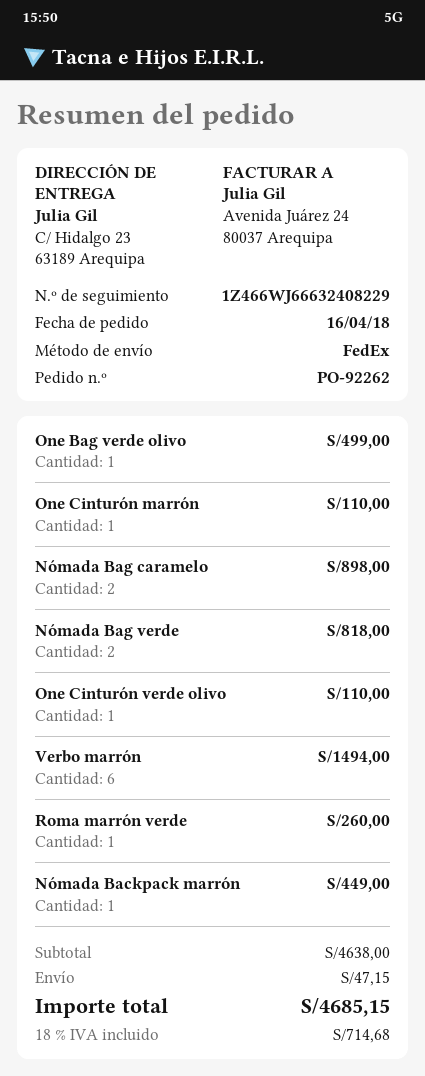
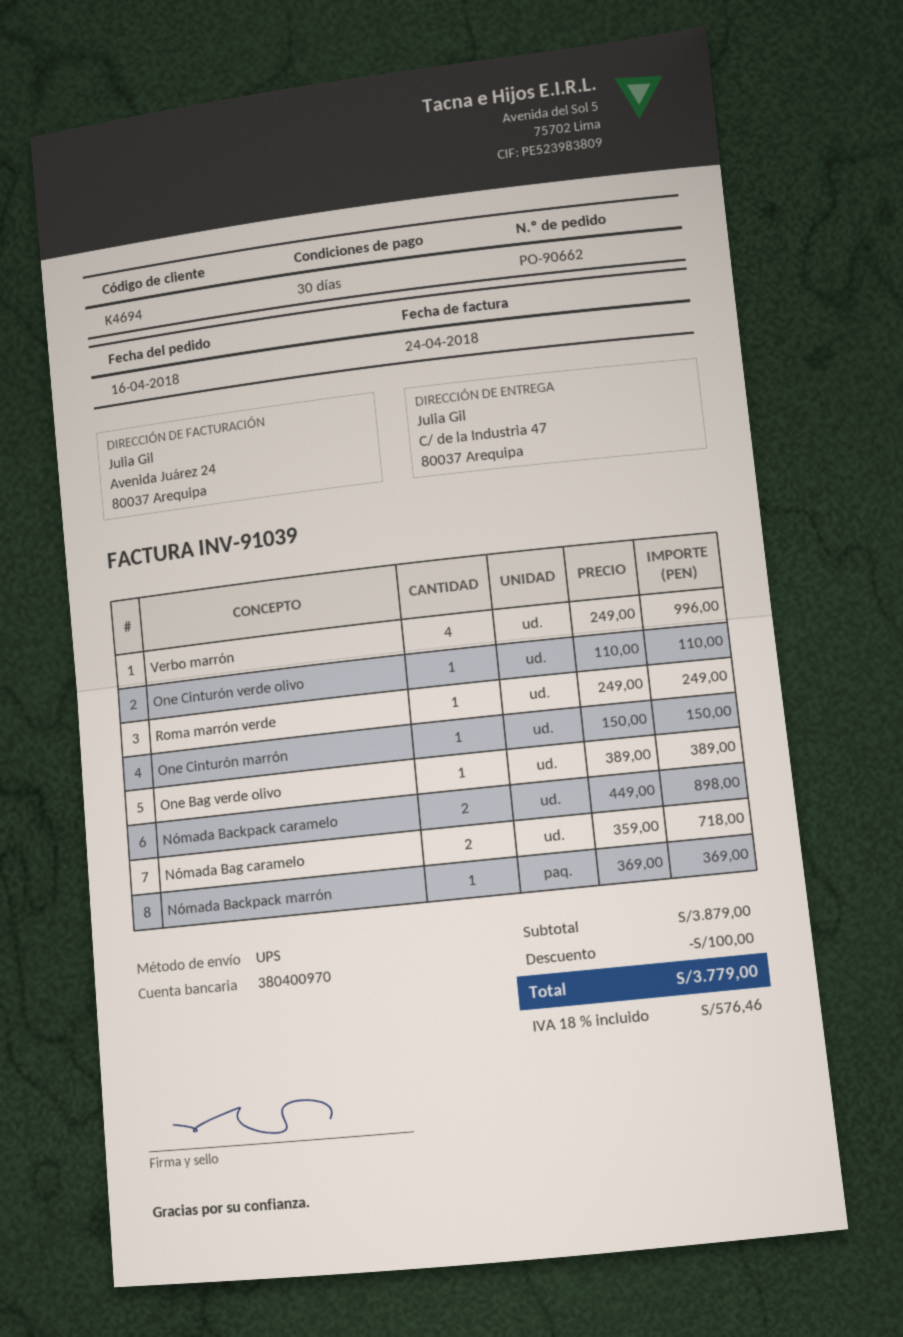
order number: PO-92262 -> PO-90662
shipping method: FedEx -> UPS
ship to: C/ Hidalgo 23, 63189 Arequipa -> C/ de la Industria 47, 80037 Arequipa
One Bag verde olivo: 1 for 499.00 -> 1 for 389.00
One Cinturón marrón: 1 for 110.00 -> 1 for 150.00
Nómada Bag caramelo: 2 for 898.00 -> 2 for 718.00
Nómada Bag verde: 2 for 818.00 -> none
Verbo marrón: 6 for 1494.00 -> 4 for 996.00
Roma marrón verde: 1 for 260.00 -> 1 for 249.00
Nómada Backpack marrón: 1 for 449.00 -> 1 for 369.00
Nómada Backpack caramelo: none -> 2 for 898.00
subtotal: 4638.00 -> 3879.00
discount: none -> 100.00
shipping: 47.15 -> none
tax: 18% = 714.68 -> 18% = 576.46
total: 4685.15 -> 3779.00

